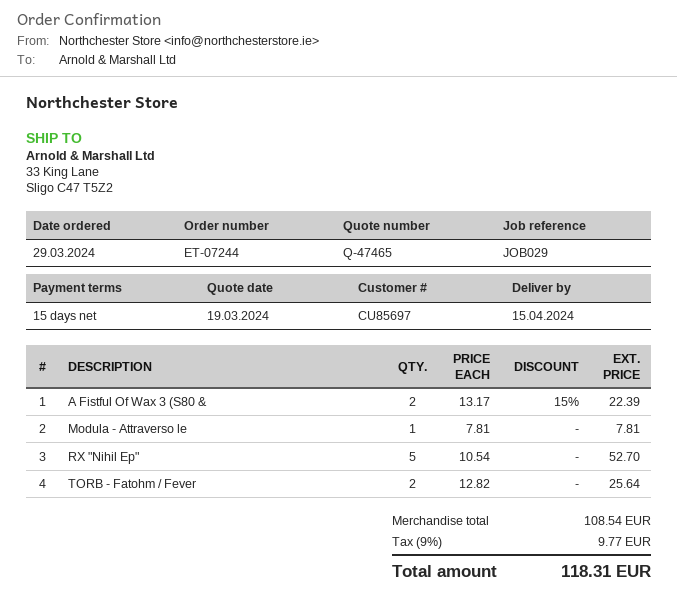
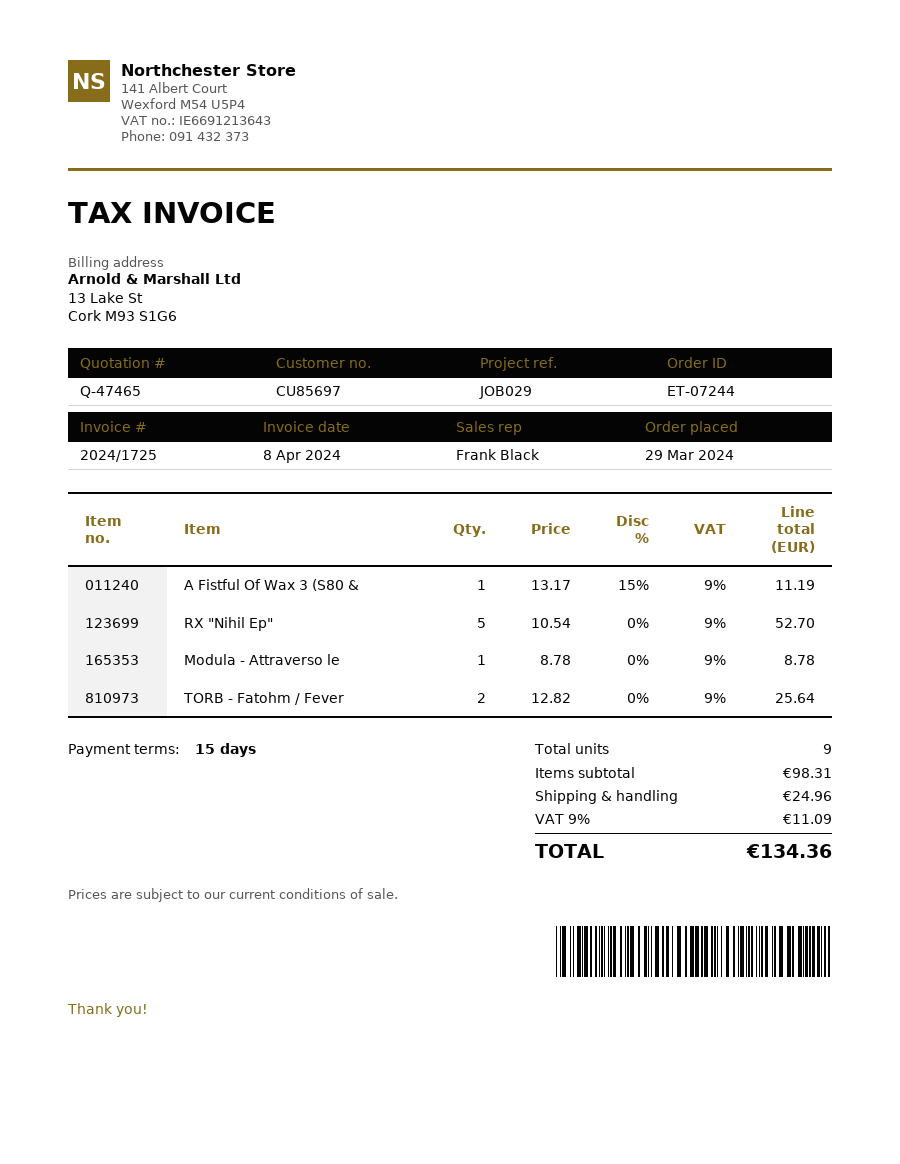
A Fistful Of Wax 3 (S80 &: 2 x 13.17 - 15% = 22.39 -> 1 x 13.17 - 15% = 11.19
Modula - Attraverso le: 1 x 7.81 = 7.81 -> 1 x 8.78 = 8.78
subtotal: 108.54 -> 98.31
shipping: none -> 24.96
tax: 9% = 9.77 -> 9% = 11.09
total: 118.31 -> 134.36

